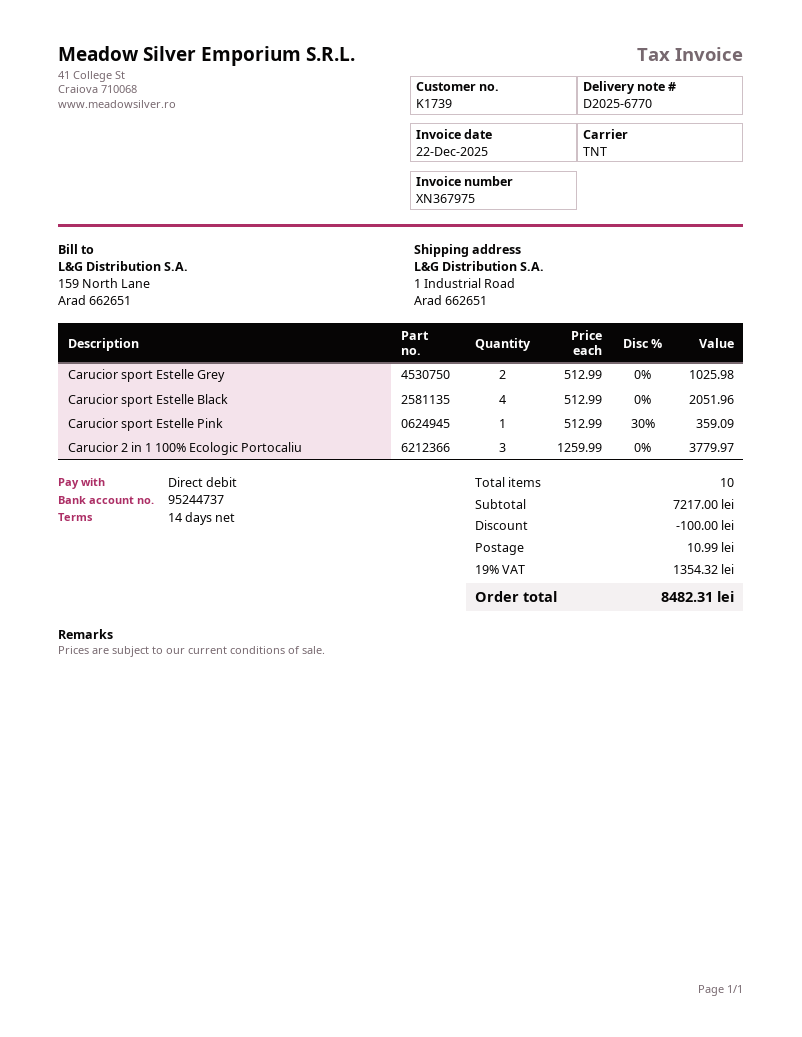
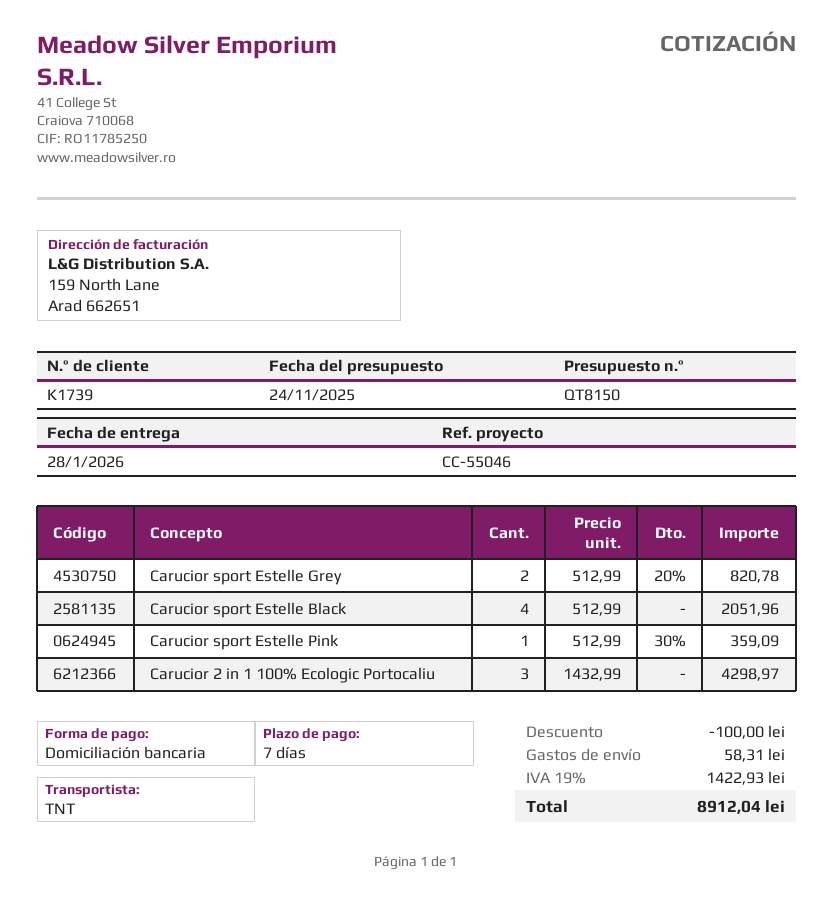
payment terms: 14 days -> 7 days
Carucior sport Estelle Grey: 2 x 512.99 = 1025.98 -> 2 x 512.99 - 20% = 820.78
Carucior 2 in 1 100% Ecologic Portocaliu: 3 x 1259.99 = 3779.97 -> 3 x 1432.99 = 4298.97
shipping: 10.99 -> 58.31
tax: 19% = 1354.32 -> 19% = 1422.93
total: 8482.31 -> 8912.04

